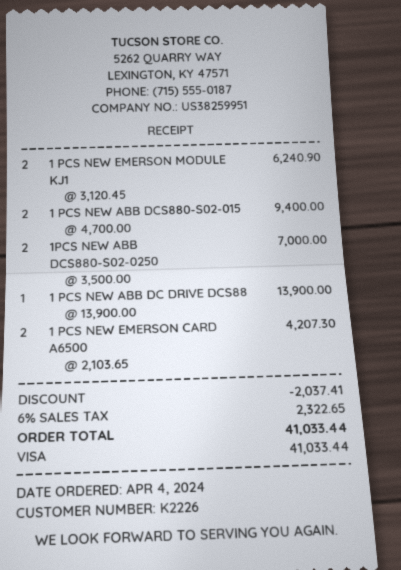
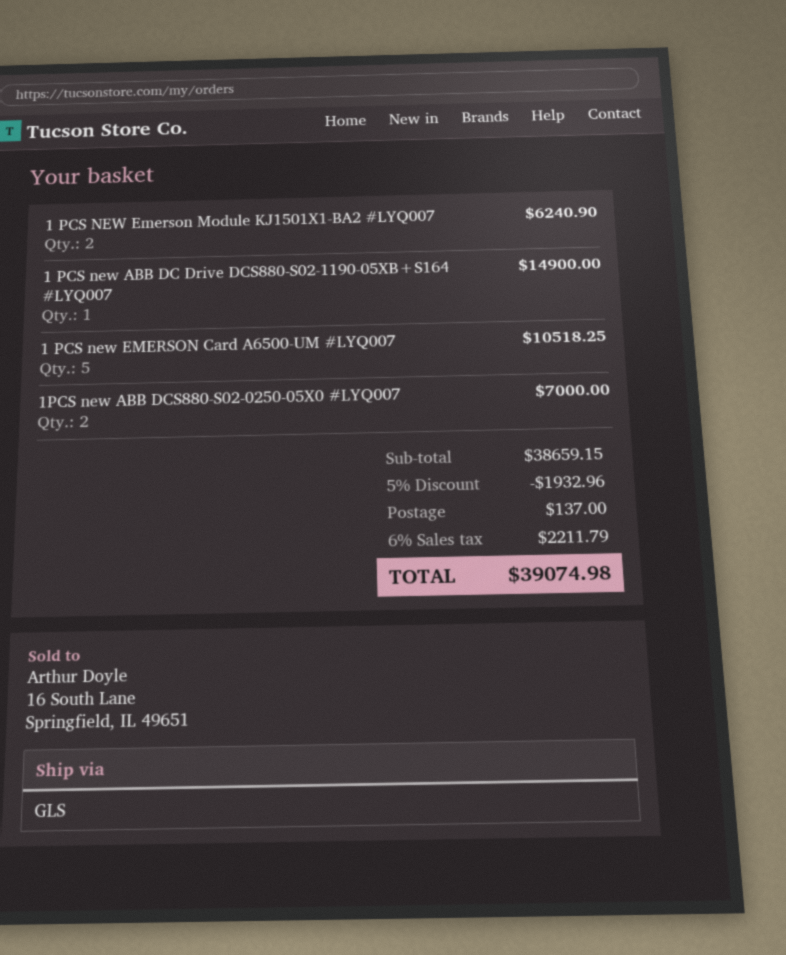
1 PCS NEW ABB DCS880-S02-015: 2 for 9400.00 -> none
1 PCS NEW ABB DC DRIVE DCS88: 1 for 13900.00 -> 1 for 14900.00
1 PCS NEW EMERSON CARD A6500: 2 for 4207.30 -> 5 for 10518.25
discount: 2037.41 -> 1932.96
shipping: none -> 137.00
tax: 6% = 2322.65 -> 6% = 2211.79
total: 41033.44 -> 39074.98

